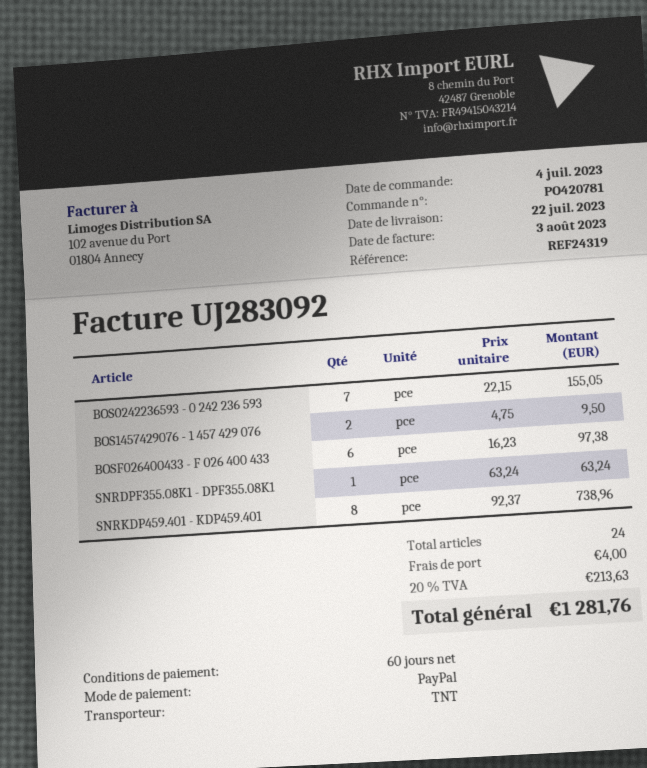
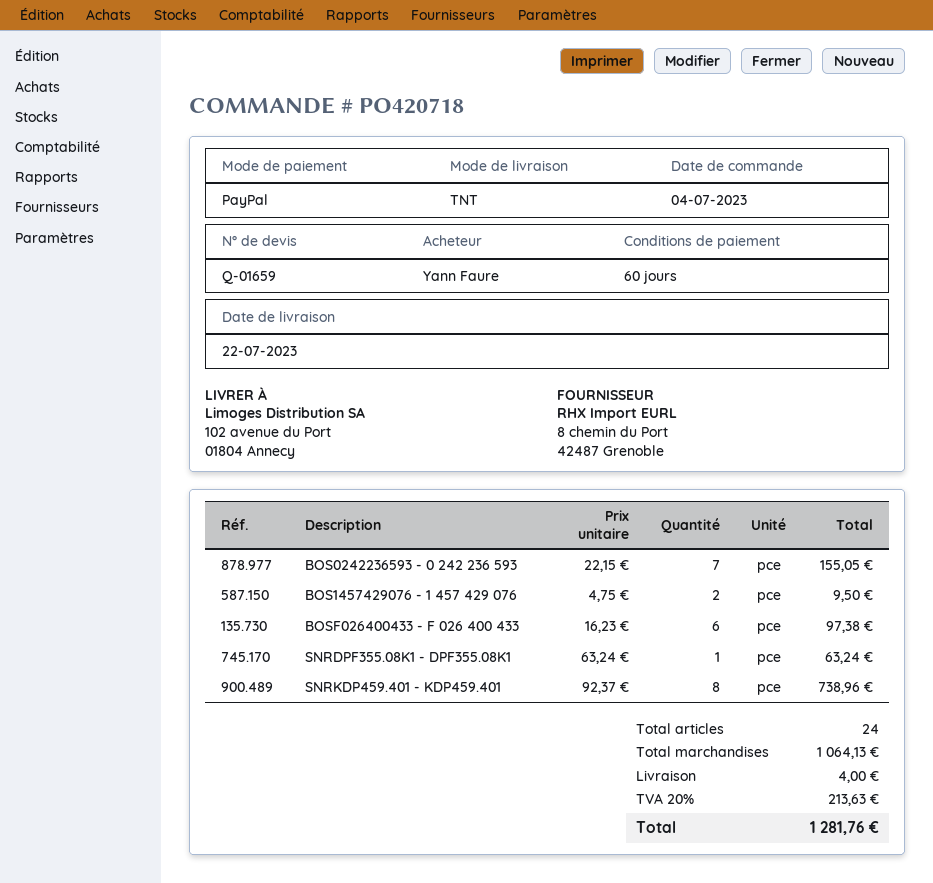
order number: PO420781 -> PO420718

